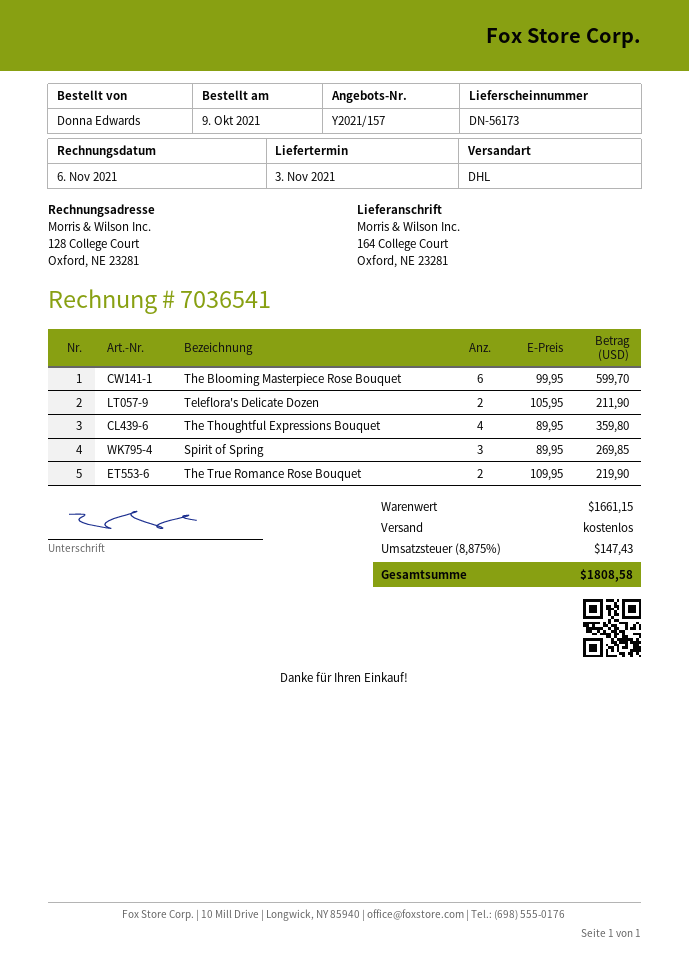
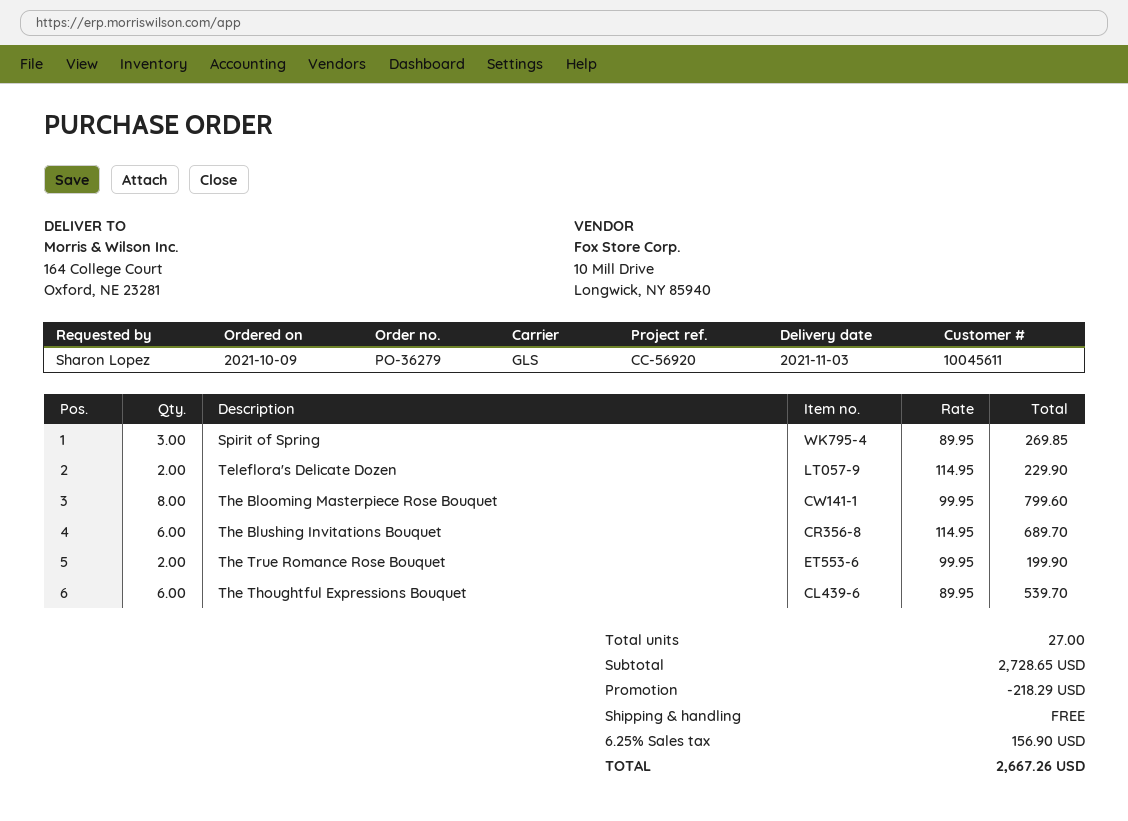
ordered by: Donna Edwards -> Sharon Lopez
shipping method: DHL -> GLS
The Blooming Masterpiece Rose Bouquet: 6 x 99.95 = 599.70 -> 8 x 99.95 = 799.60
Teleflora's Delicate Dozen: 2 x 105.95 = 211.90 -> 2 x 114.95 = 229.90
The Thoughtful Expressions Bouquet: 4 x 89.95 = 359.80 -> 6 x 89.95 = 539.70
The True Romance Rose Bouquet: 2 x 109.95 = 219.90 -> 2 x 99.95 = 199.90
The Blushing Invitations Bouquet: none -> 6 x 114.95 = 689.70
subtotal: 1661.15 -> 2728.65
discount: none -> 218.29
tax: 8.875% = 147.43 -> 6.25% = 156.90
total: 1808.58 -> 2667.26

